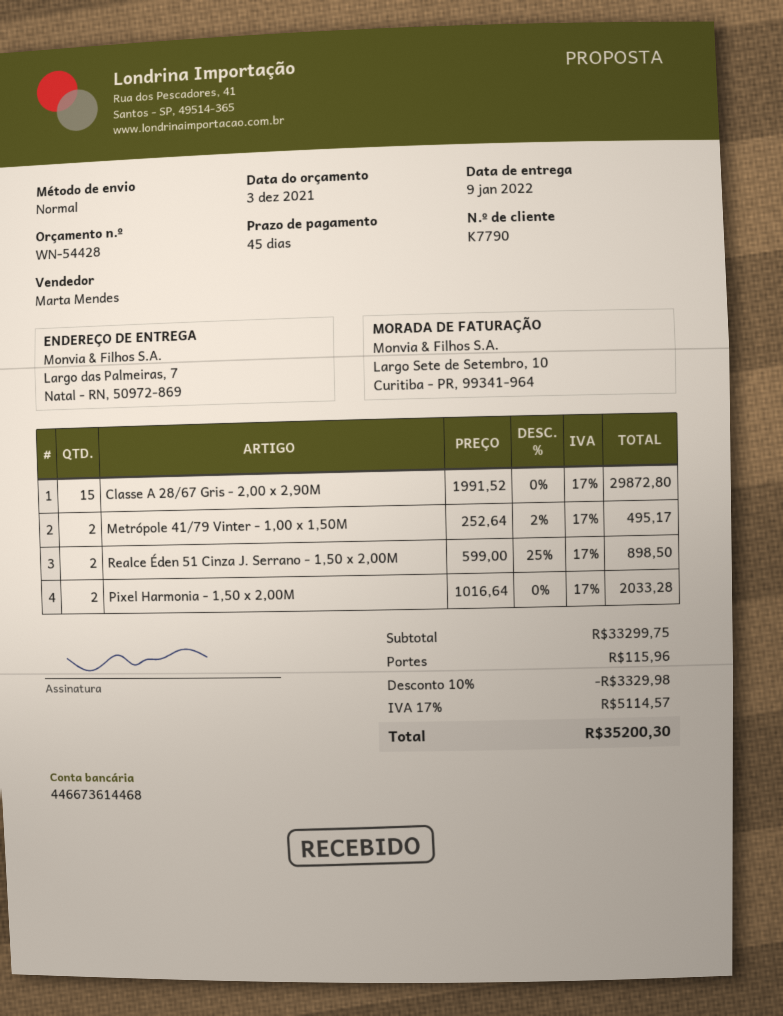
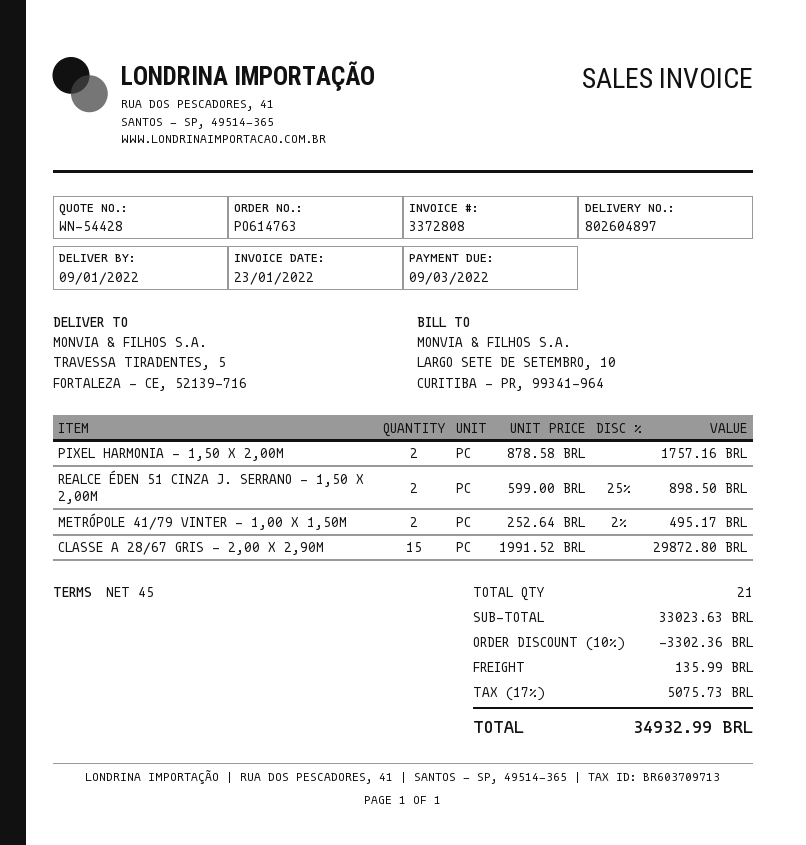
ship to: Largo das Palmeiras, 7, Natal - RN, 50972-869 -> TRAVESSA TIRADENTES, 5, FORTALEZA - CE, 52139-716
Pixel Harmonia - 1,50 x 2,00M: 2 x 1016.64 = 2033.28 -> 2 x 878.58 = 1757.16
subtotal: 33299.75 -> 33023.63
discount: 10% = 3329.98 -> 10% = 3302.36
shipping: 115.96 -> 135.99
tax: 17% = 5114.57 -> 17% = 5075.73
total: 35200.30 -> 34932.99

